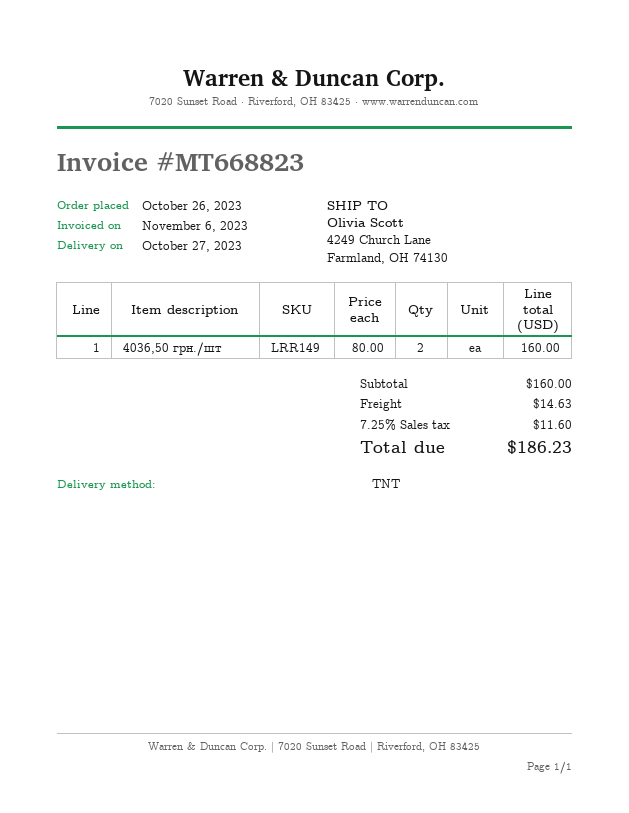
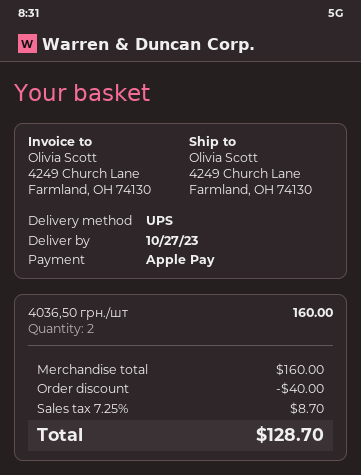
shipping method: TNT -> UPS
discount: none -> 40.00
shipping: 14.63 -> none
tax: 7.25% = 11.60 -> 7.25% = 8.70
total: 186.23 -> 128.70

